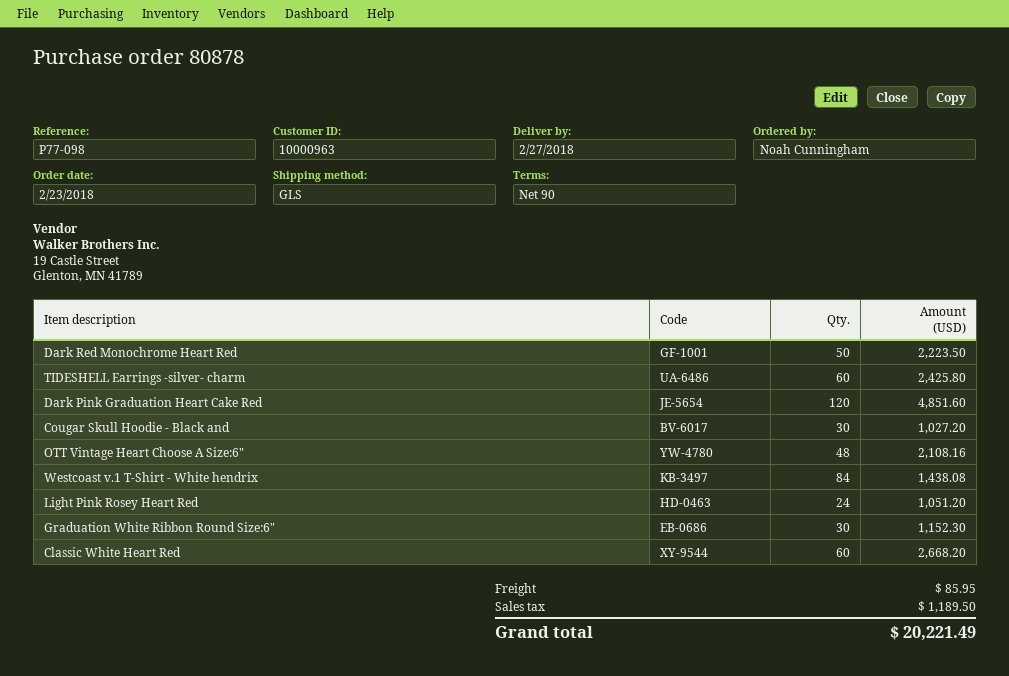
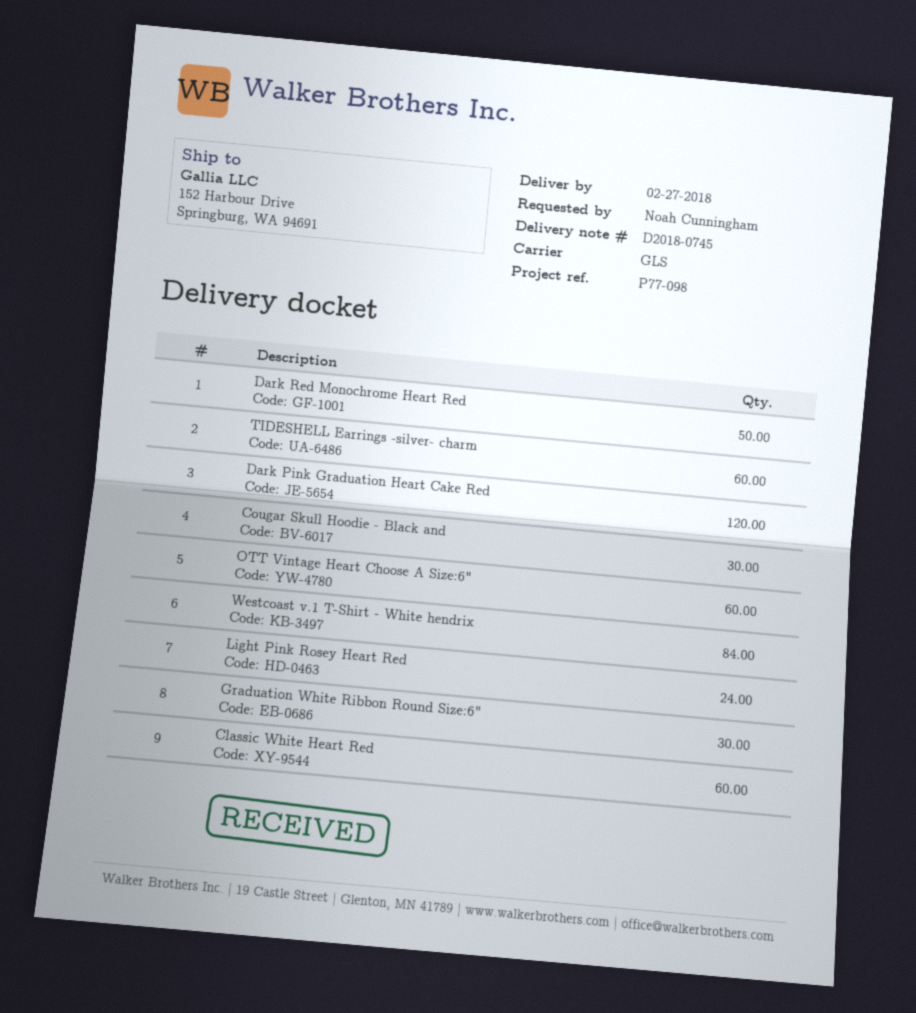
OTT Vintage Heart Choose A Size:6": 48 -> 60

